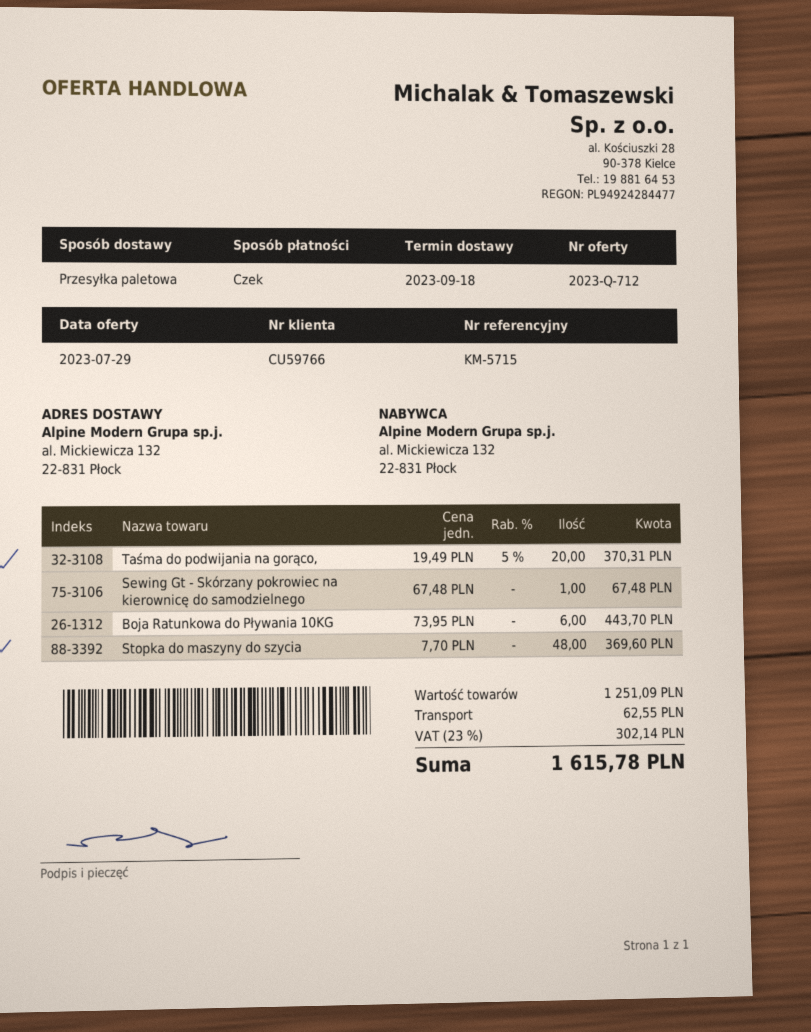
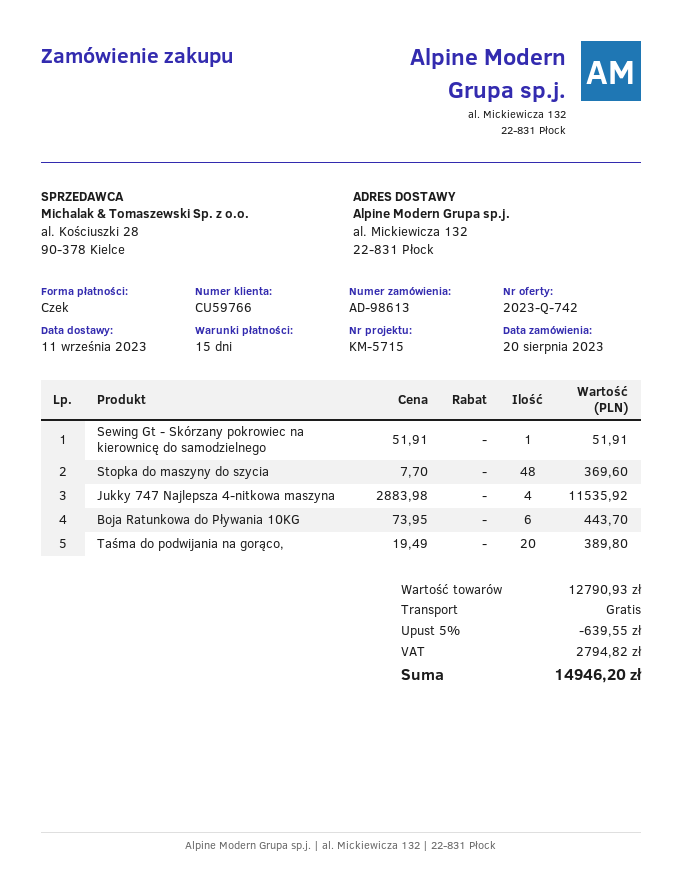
quote number: 2023-Q-712 -> 2023-Q-742
delivery date: 2023-09-18 -> 2023-09-11
Taśma do podwijania na gorąco,: 20 x 19.49 - 5% = 370.31 -> 20 x 19.49 = 389.80
Sewing Gt - Skórzany pokrowiec na kierownicę do samodzielnego: 1 x 67.48 = 67.48 -> 1 x 51.91 = 51.91
Jukky 747 Najlepsza 4-nitkowa maszyna: none -> 4 x 2883.98 = 11535.92
subtotal: 1251.09 -> 12790.93
discount: none -> 5% = 639.55
shipping: 62.55 -> 0.00
tax: 302.14 -> 2794.82
total: 1615.78 -> 14946.20

